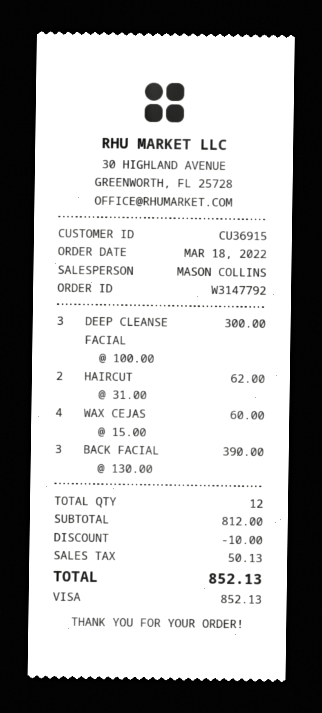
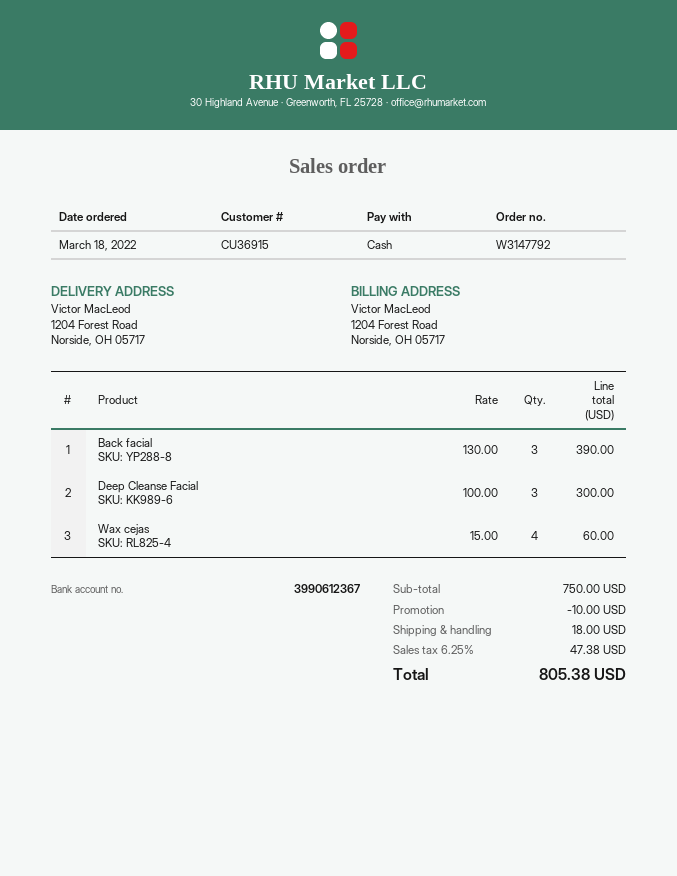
payment method: Visa -> cash
HAIRCUT: 2 x 31.00 = 62.00 -> none
subtotal: 812.00 -> 750.00
shipping: none -> 18.00
tax: 50.13 -> 47.38
total: 852.13 -> 805.38

